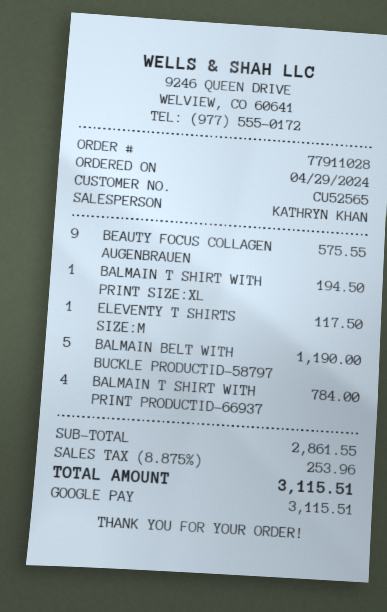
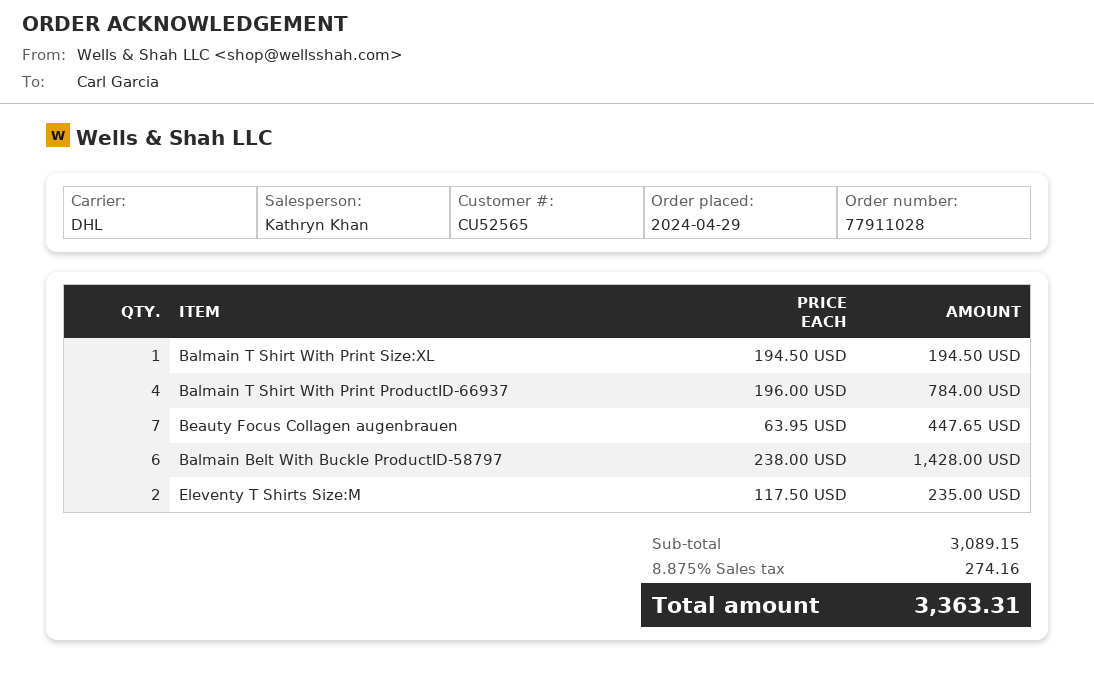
BEAUTY FOCUS COLLAGEN AUGENBRAUEN: 9 for 575.55 -> 7 for 447.65
ELEVENTY T SHIRTS SIZE:M: 1 for 117.50 -> 2 for 235.00
BALMAIN BELT WITH BUCKLE PRODUCTID-58797: 5 for 1190.00 -> 6 for 1428.00
subtotal: 2861.55 -> 3089.15
tax: 8.875% = 253.96 -> 8.875% = 274.16
total: 3115.51 -> 3363.31

